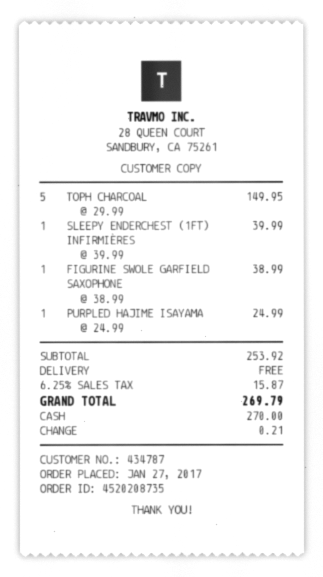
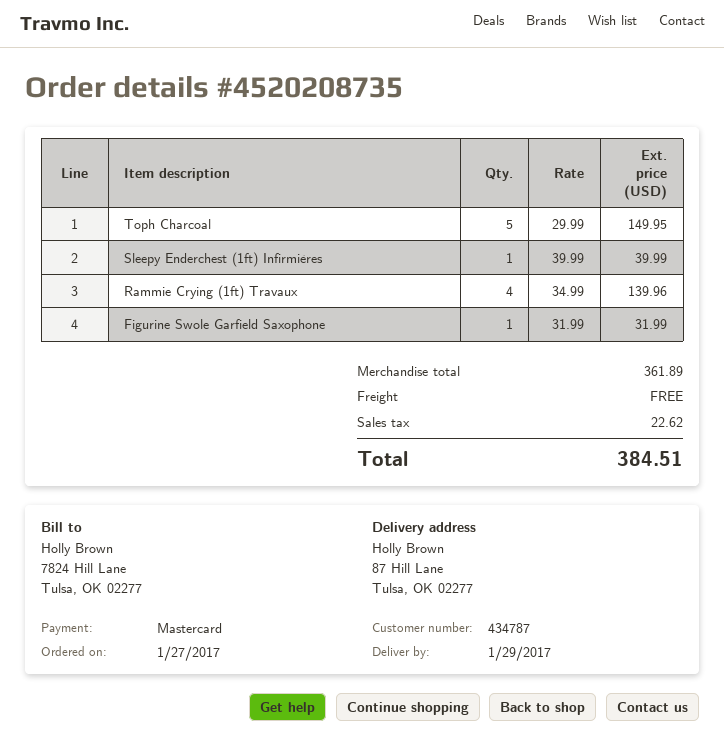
payment method: cash -> Mastercard
FIGURINE SWOLE GARFIELD SAXOPHONE: 1 x 38.99 = 38.99 -> 1 x 31.99 = 31.99
PURPLED HAJIME ISAYAMA: 1 x 24.99 = 24.99 -> none
Rammie Crying (1ft) Travaux: none -> 4 x 34.99 = 139.96
subtotal: 253.92 -> 361.89
tax: 15.87 -> 22.62
total: 269.79 -> 384.51

